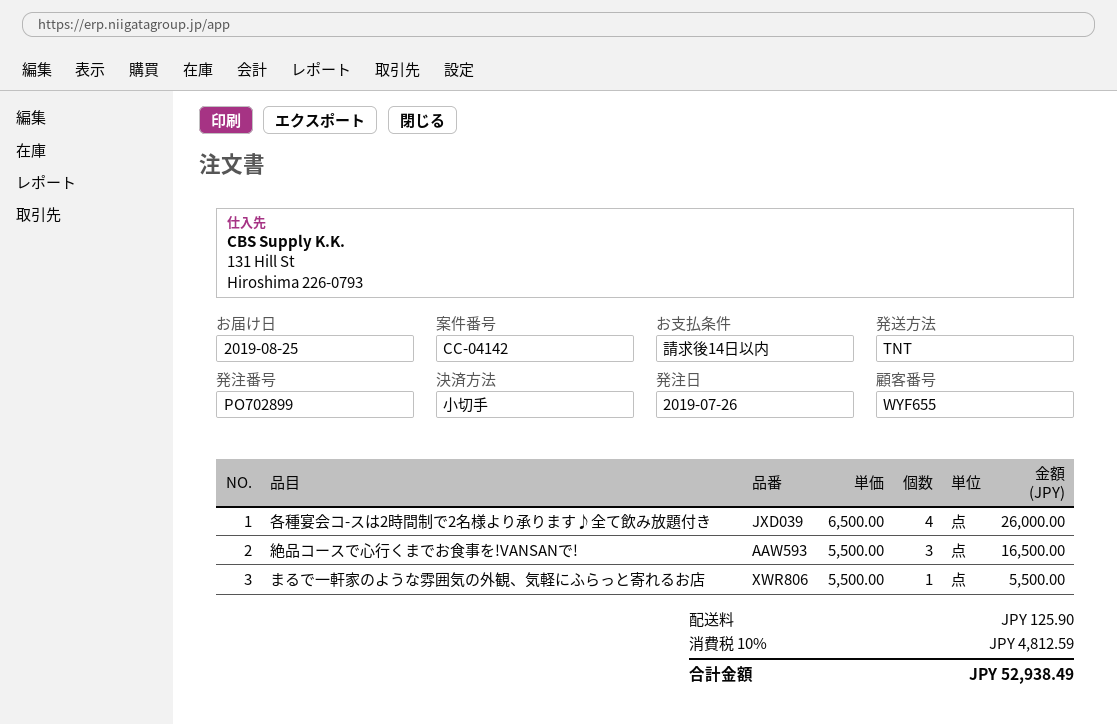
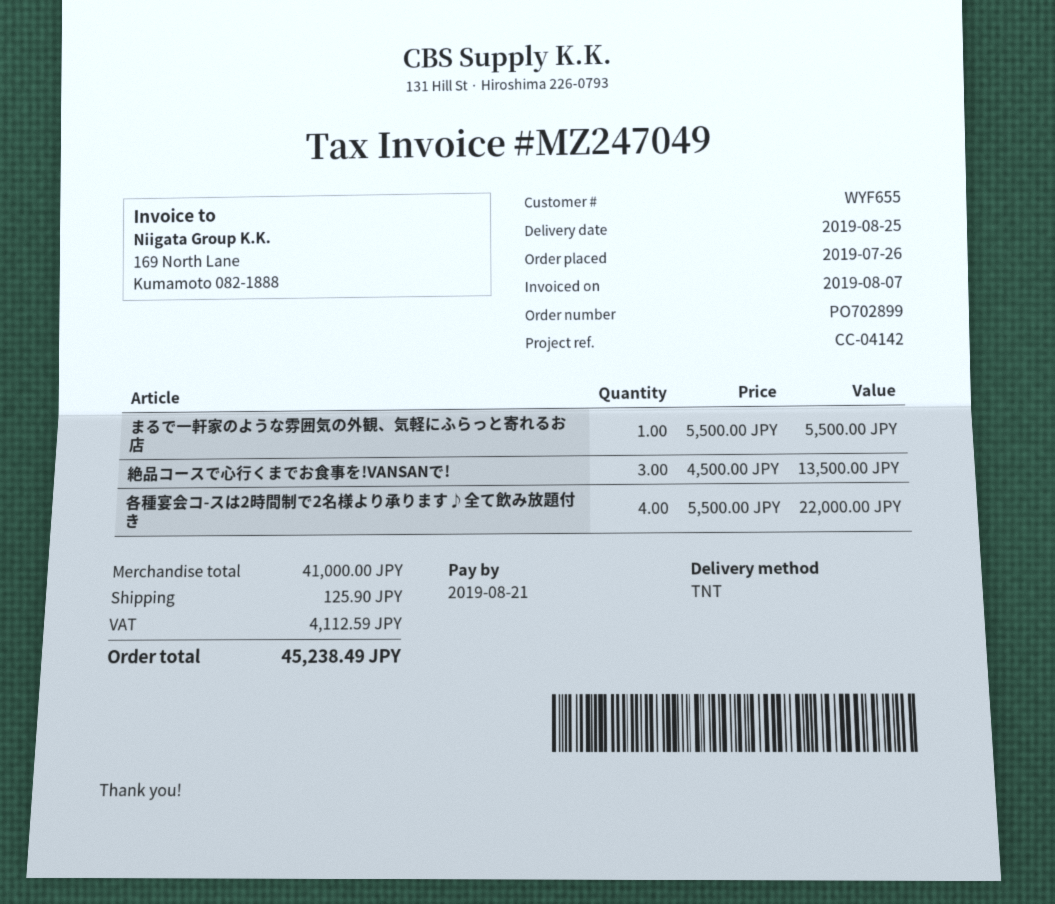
各種宴会コ-スは2時間制で2名様より承ります♪全て飲み放題付き: 4 x 6500.00 = 26000.00 -> 4 x 5500.00 = 22000.00
絶品コースで心行くまでお食事を!VANSANで!: 3 x 5500.00 = 16500.00 -> 3 x 4500.00 = 13500.00
tax: 4812.59 -> 4112.59
total: 52938.49 -> 45238.49

